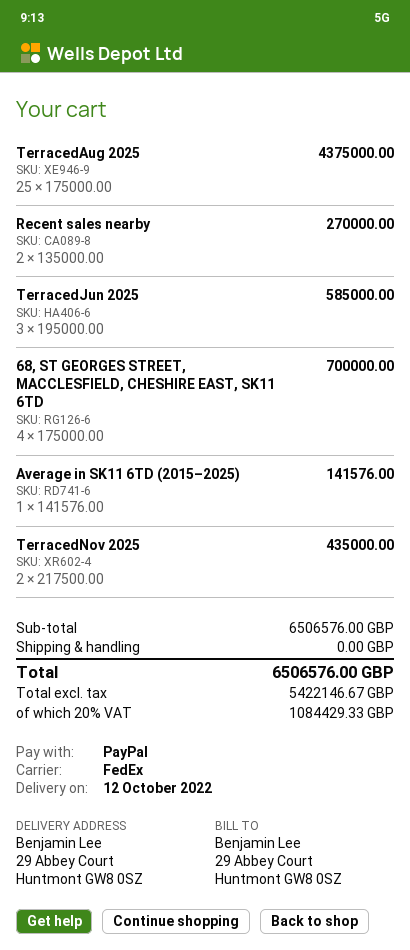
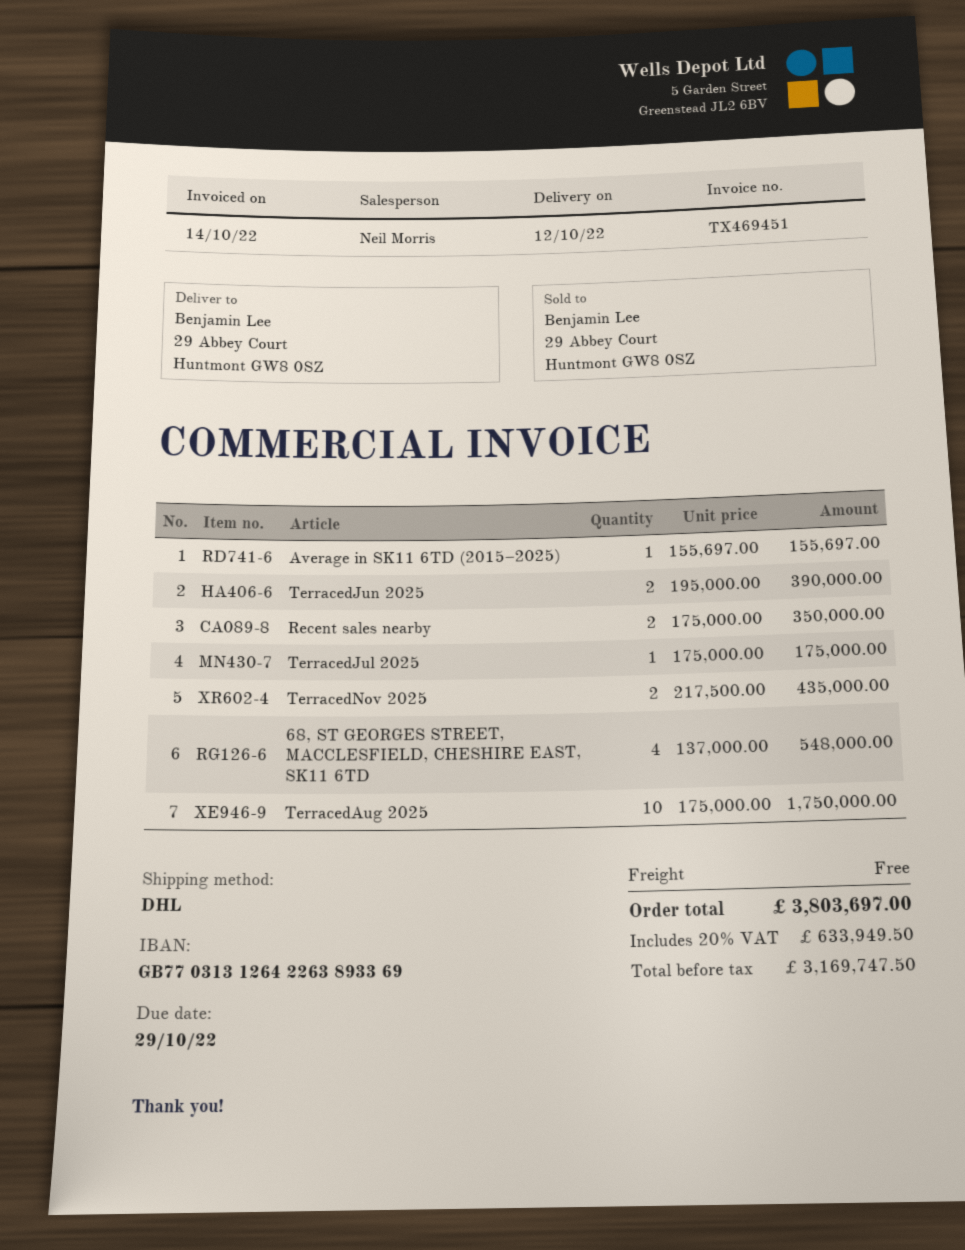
shipping method: FedEx -> DHL
TerracedAug 2025: 25 x 175000.00 = 4375000.00 -> 10 x 175000.00 = 1750000.00
Recent sales nearby: 2 x 135000.00 = 270000.00 -> 2 x 175000.00 = 350000.00
TerracedJun 2025: 3 x 195000.00 = 585000.00 -> 2 x 195000.00 = 390000.00
68, ST GEORGES STREET, MACCLESFIELD, CHESHIRE EAST, SK11 6TD: 4 x 175000.00 = 700000.00 -> 4 x 137000.00 = 548000.00
Average in SK11 6TD (2015–2025): 1 x 141576.00 = 141576.00 -> 1 x 155697.00 = 155697.00
TerracedJul 2025: none -> 1 x 175000.00 = 175000.00
net: 5422146.67 -> 3169747.50
tax: 20% = 1084429.33 -> 20% = 633949.50
total: 6506576.00 -> 3803697.00

